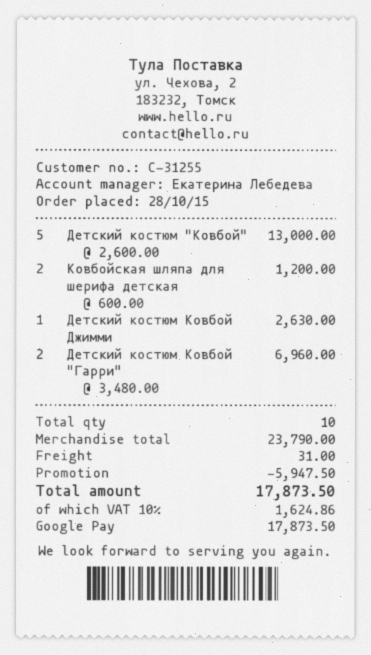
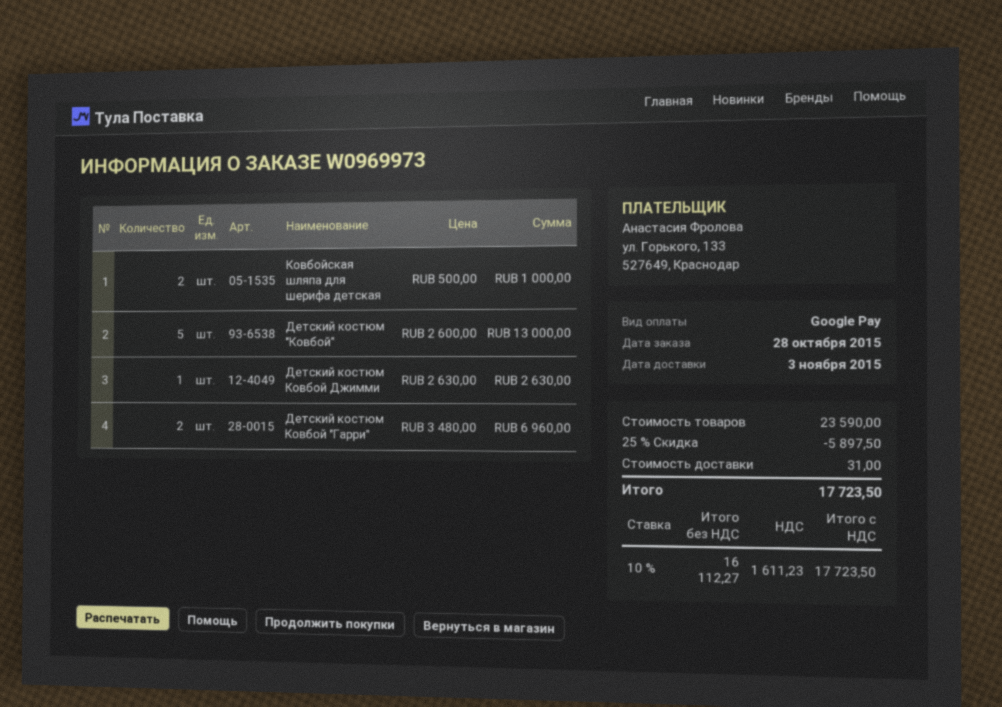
Ковбойская шляпа для шерифа детская: 2 x 600.00 = 1200.00 -> 2 x 500.00 = 1000.00
subtotal: 23790.00 -> 23590.00
discount: 5947.50 -> 5897.50
tax: 10% = 1624.86 -> 10% = 1611.23
total: 17873.50 -> 17723.50

